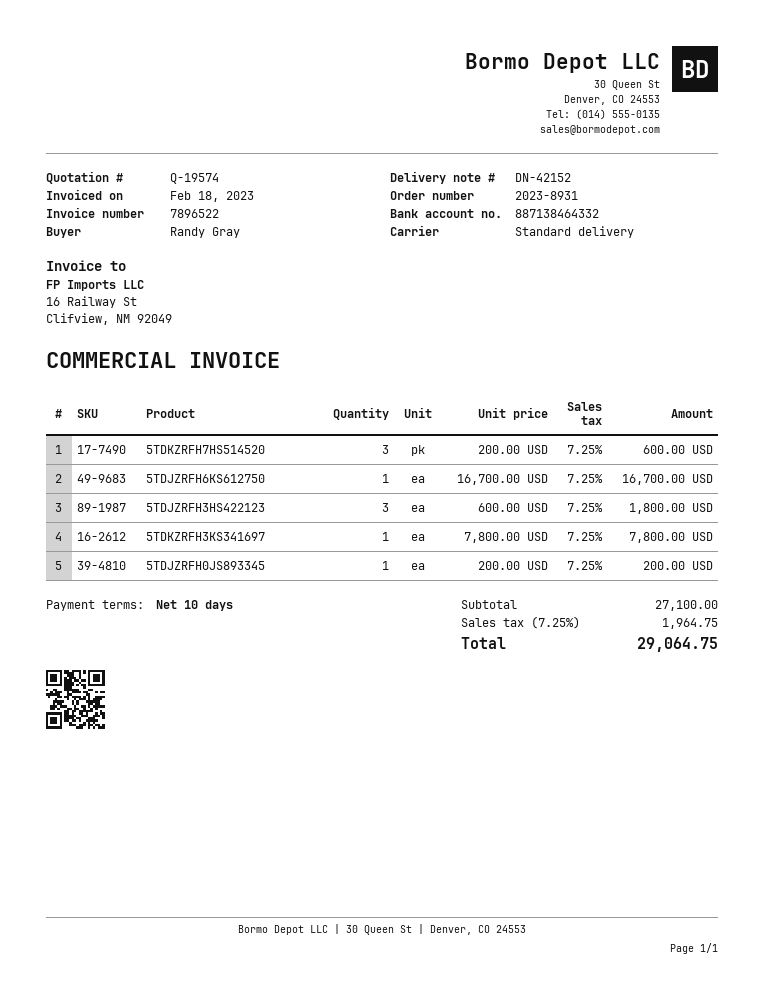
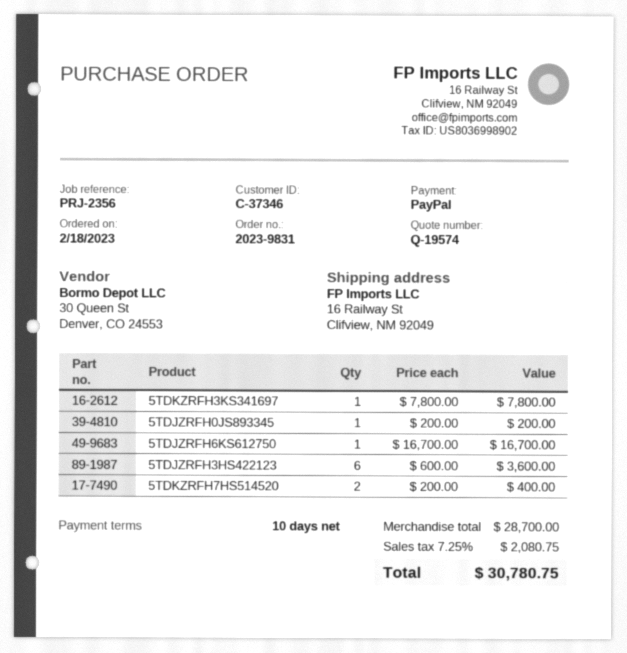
order number: 2023-8931 -> 2023-9831
5TDKZRFH7HS514520: 3 x 200.00 = 600.00 -> 2 x 200.00 = 400.00
5TDJZRFH3HS422123: 3 x 600.00 = 1800.00 -> 6 x 600.00 = 3600.00
subtotal: 27100.00 -> 28700.00
tax: 7.25% = 1964.75 -> 7.25% = 2080.75
total: 29064.75 -> 30780.75

